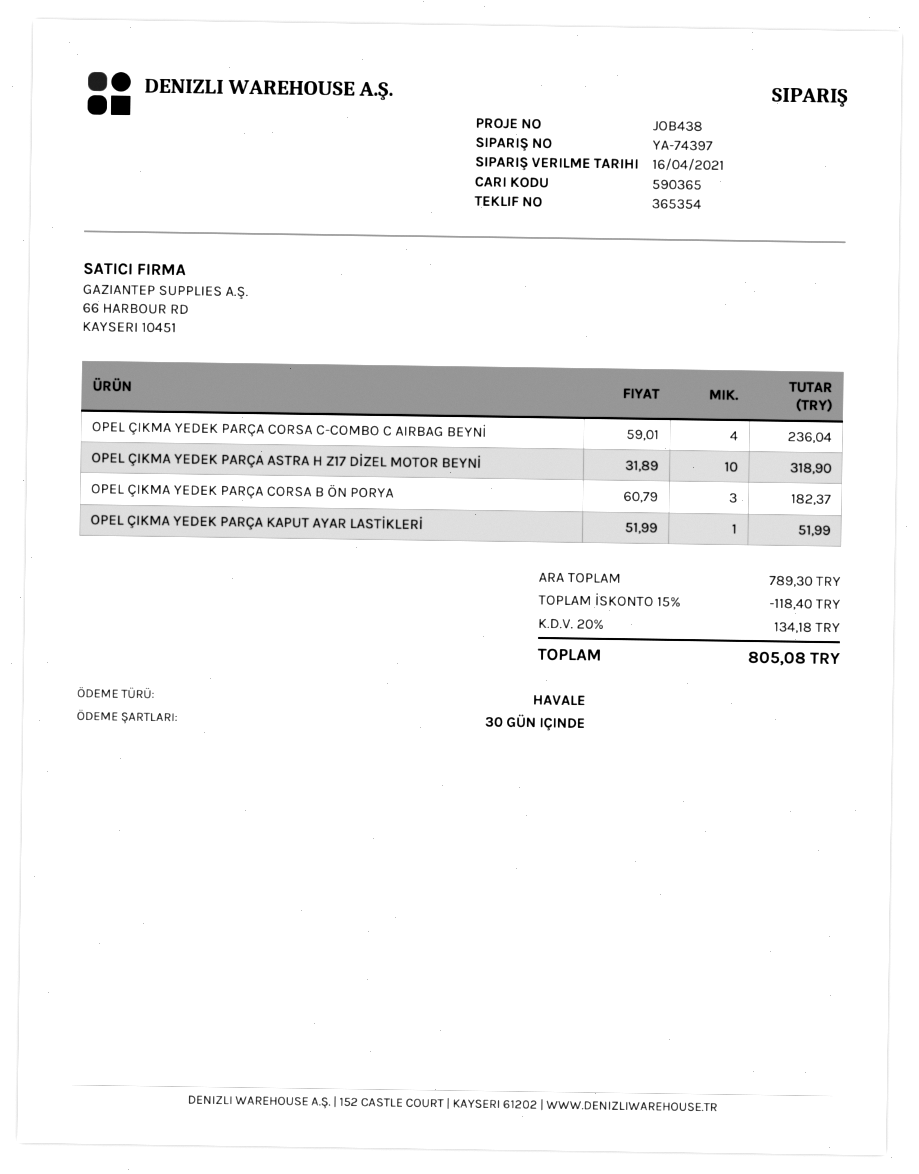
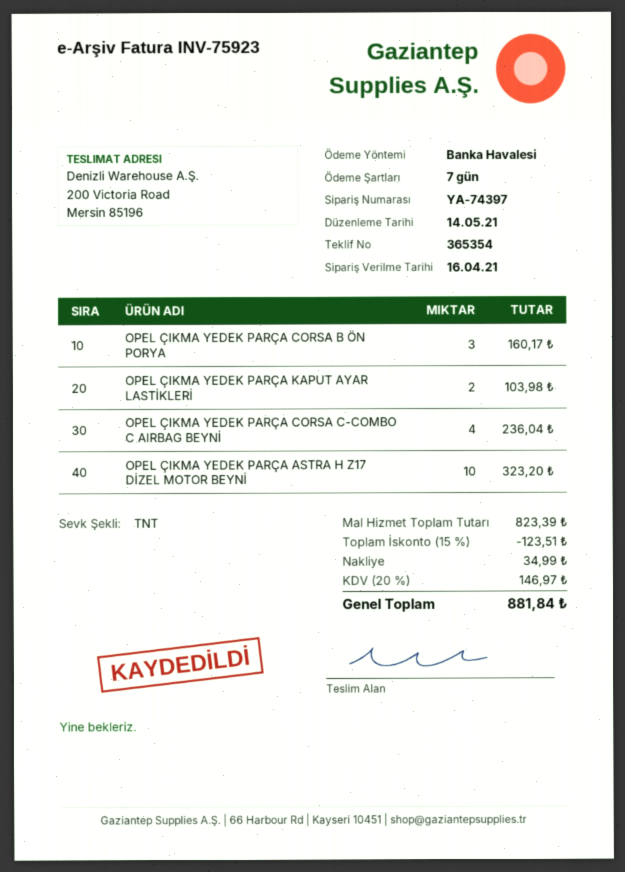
payment terms: 30 days -> 7 days
OPEL ÇIKMA YEDEK PARÇA ASTRA H Z17 DİZEL MOTOR BEYNİ: 10 for 318.90 -> 10 for 323.20
OPEL ÇIKMA YEDEK PARÇA CORSA B ÖN PORYA: 3 for 182.37 -> 3 for 160.17
OPEL ÇIKMA YEDEK PARÇA KAPUT AYAR LASTİKLERİ: 1 for 51.99 -> 2 for 103.98
subtotal: 789.30 -> 823.39
discount: 15% = 118.40 -> 15% = 123.51
shipping: none -> 34.99
tax: 20% = 134.18 -> 20% = 146.97
total: 805.08 -> 881.84

